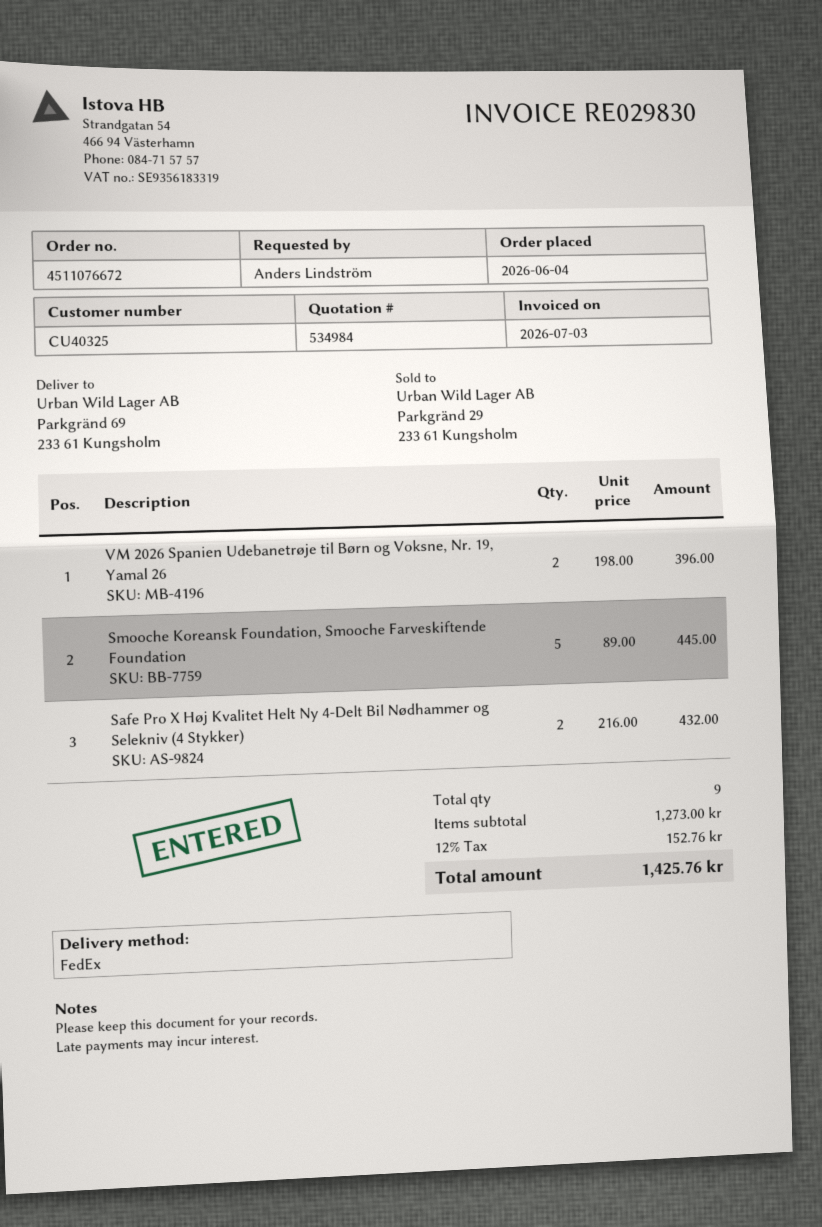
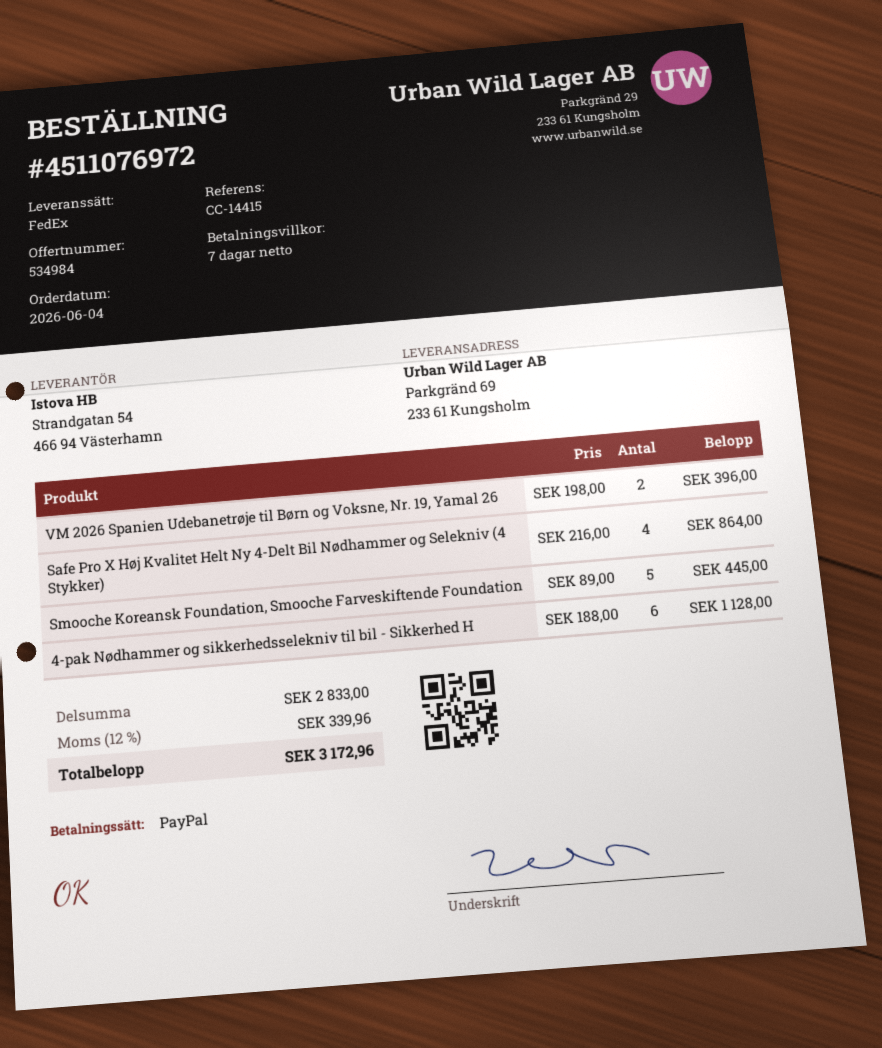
order number: 4511076672 -> 4511076972
Safe Pro X Høj Kvalitet Helt Ny 4-Delt Bil Nødhammer og Selekniv (4 Stykker): 2 x 216.00 = 432.00 -> 4 x 216.00 = 864.00
4-pak Nødhammer og sikkerhedsselekniv til bil - Sikkerhed H: none -> 6 x 188.00 = 1128.00
subtotal: 1273.00 -> 2833.00
tax: 12% = 152.76 -> 12% = 339.96
total: 1425.76 -> 3172.96

